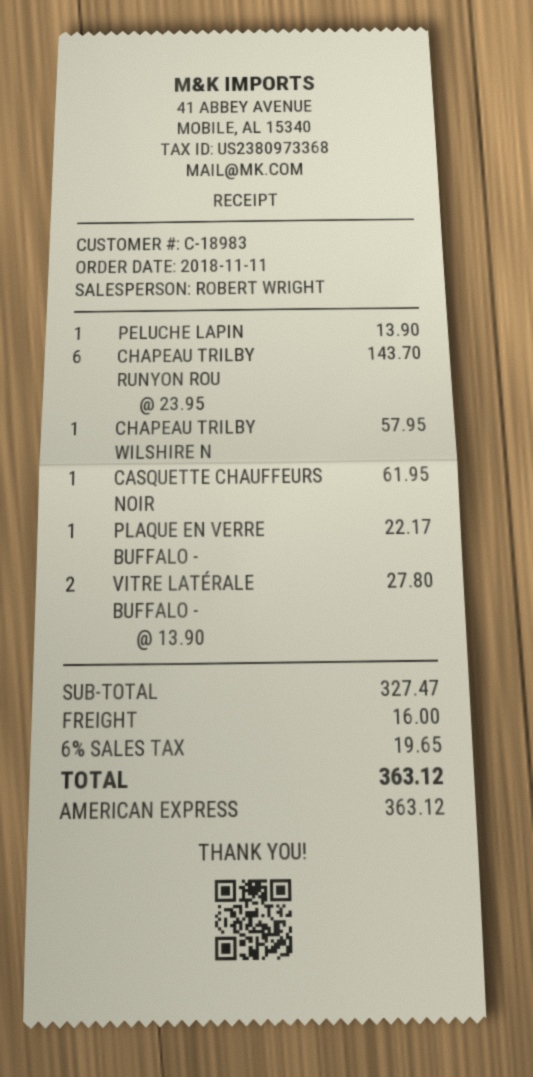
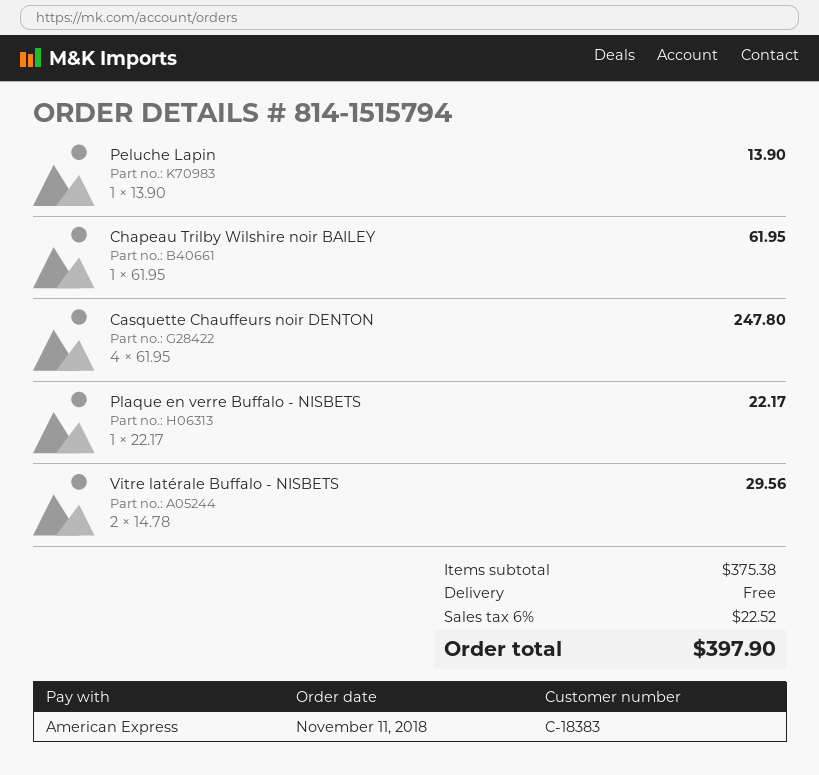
customer number: C-18983 -> C-18383
CHAPEAU TRILBY RUNYON ROU: 6 x 23.95 = 143.70 -> none
CHAPEAU TRILBY WILSHIRE N: 1 x 57.95 = 57.95 -> 1 x 61.95 = 61.95
CASQUETTE CHAUFFEURS NOIR: 1 x 61.95 = 61.95 -> 4 x 61.95 = 247.80
VITRE LATÉRALE BUFFALO -: 2 x 13.90 = 27.80 -> 2 x 14.78 = 29.56
subtotal: 327.47 -> 375.38
shipping: 16.00 -> 0.00
tax: 6% = 19.65 -> 6% = 22.52
total: 363.12 -> 397.90

